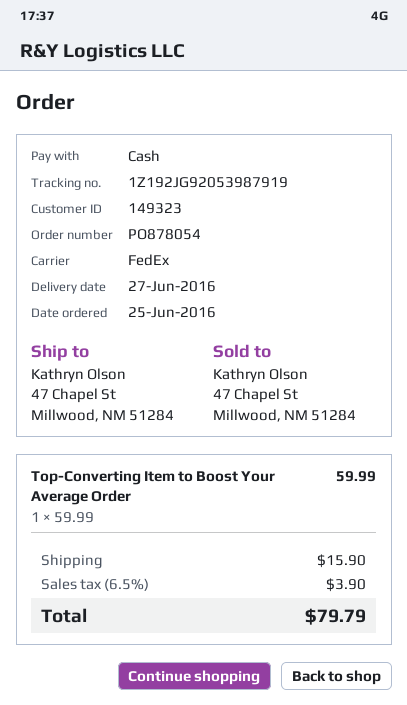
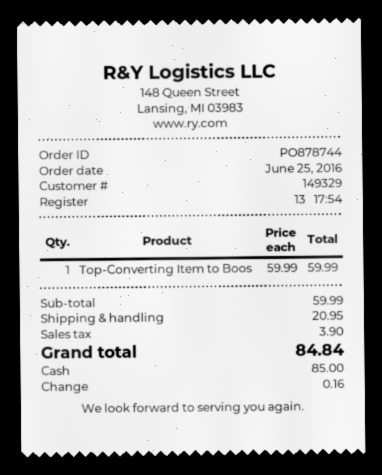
order number: PO878054 -> PO878744
customer number: 149323 -> 149329
shipping: 15.90 -> 20.95
total: 79.79 -> 84.84

